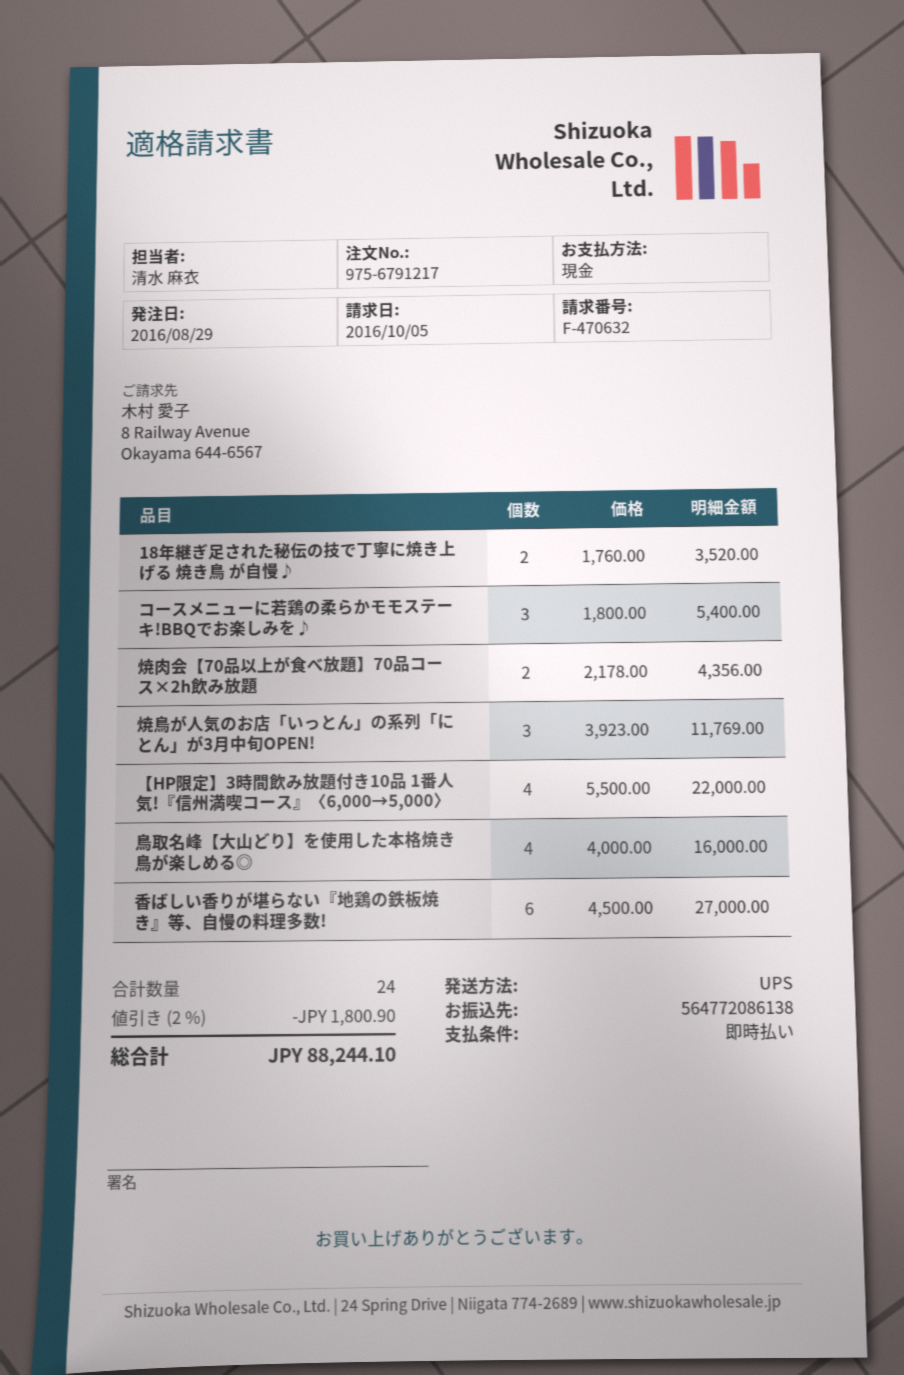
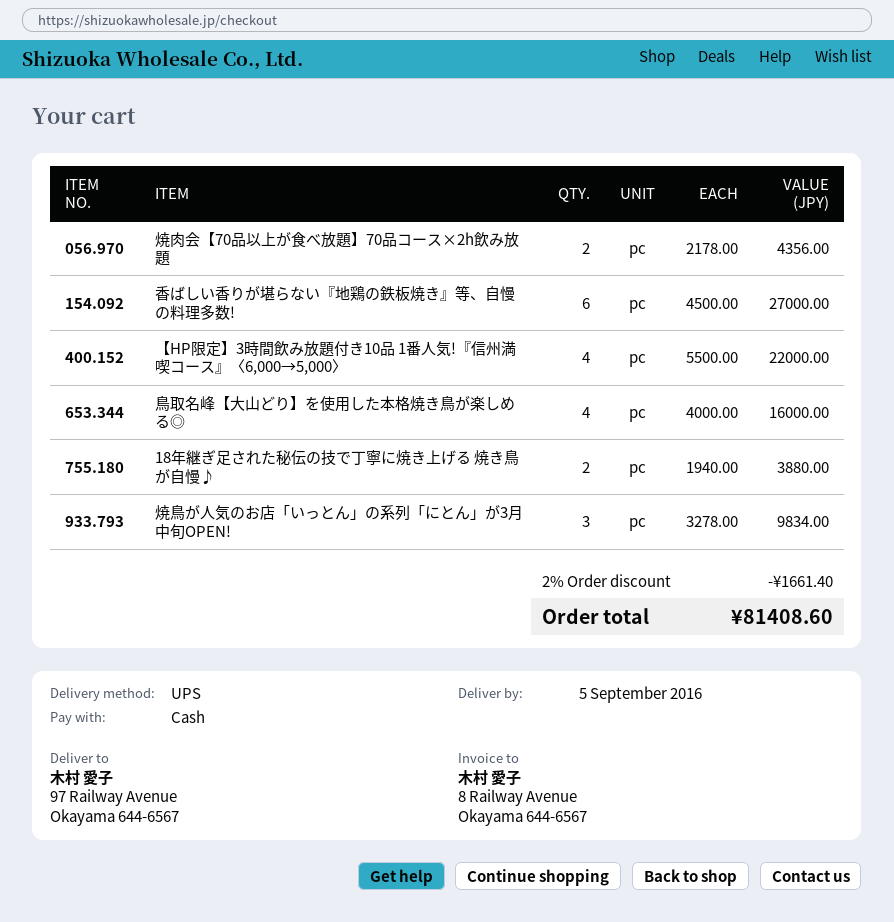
18年継ぎ足された秘伝の技で丁寧に焼き上げる 焼き鳥 が自慢♪: 2 x 1760.00 = 3520.00 -> 2 x 1940.00 = 3880.00
コースメニューに若鶏の柔らかモモステーキ!BBQでお楽しみを♪: 3 x 1800.00 = 5400.00 -> none
焼鳥が人気のお店「いっとん」の系列「にとん」が3月中旬OPEN!: 3 x 3923.00 = 11769.00 -> 3 x 3278.00 = 9834.00
discount: 2% = 1800.90 -> 2% = 1661.40
total: 88244.10 -> 81408.60

